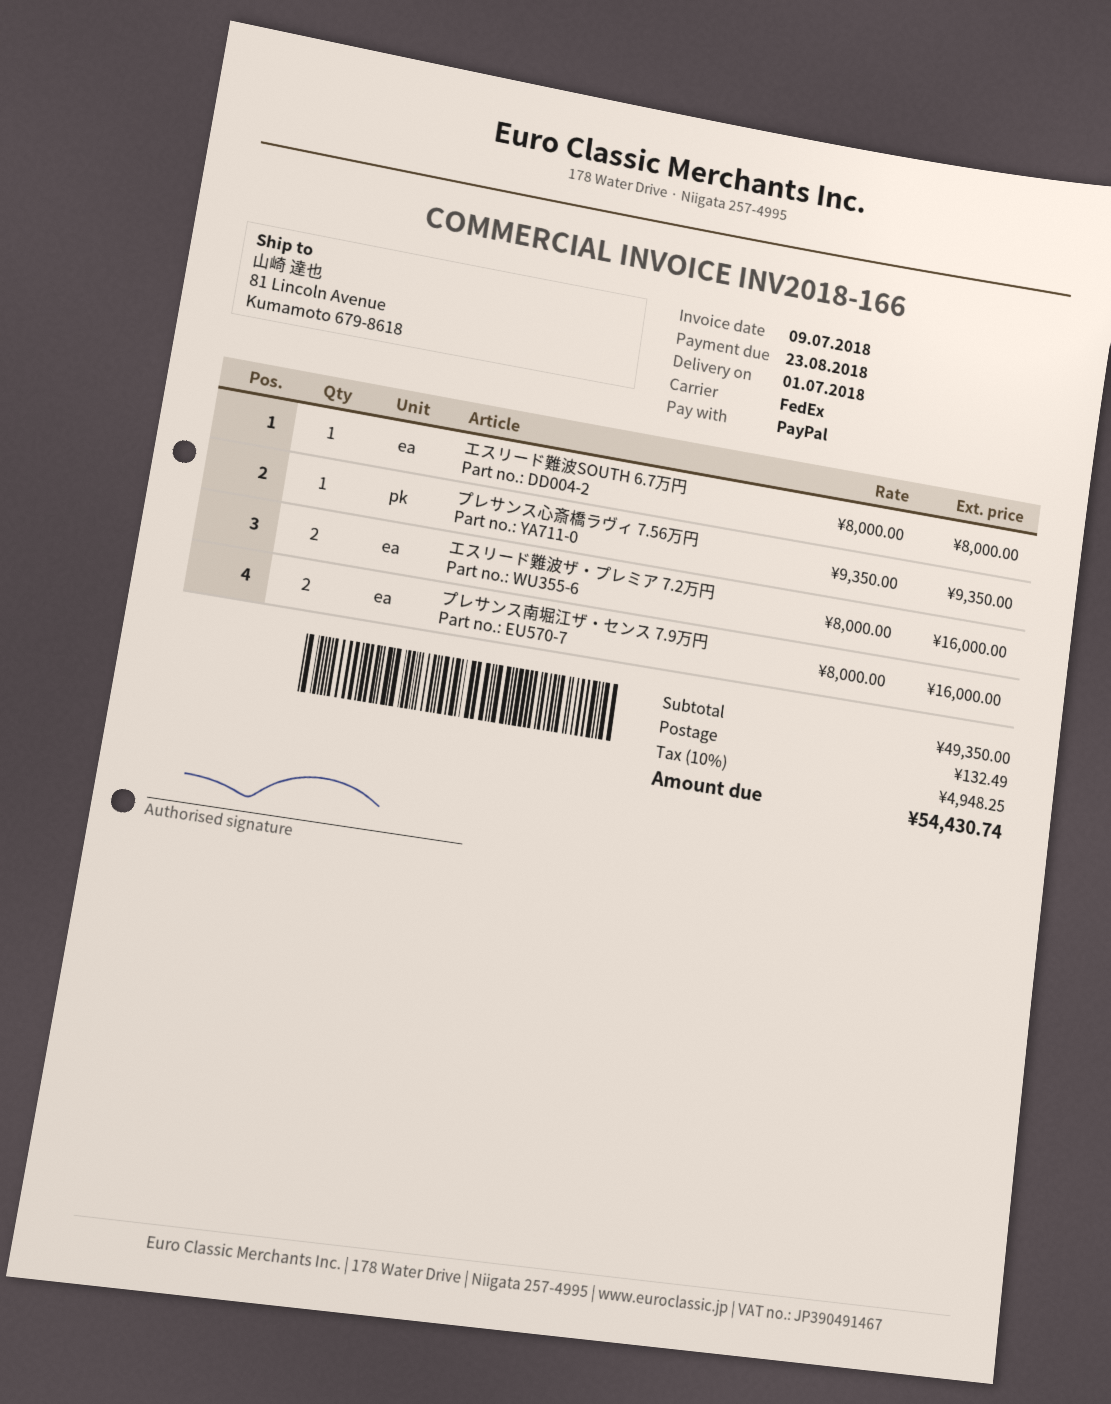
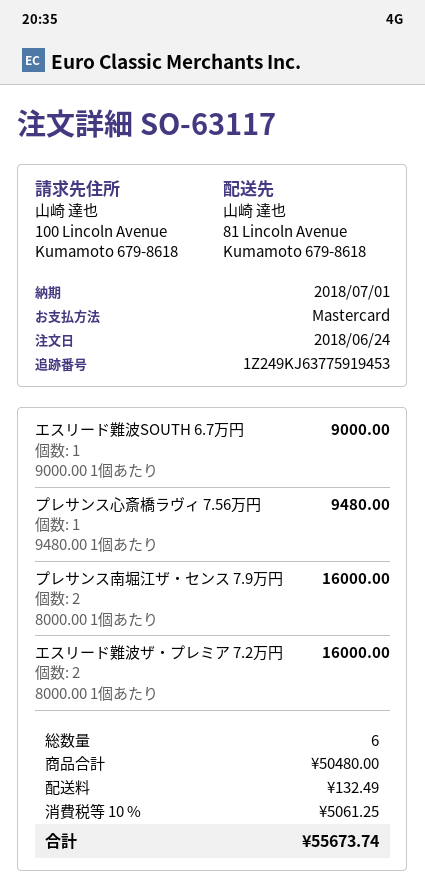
payment method: PayPal -> Mastercard
エスリード難波SOUTH 6.7万円: 1 x 8000.00 = 8000.00 -> 1 x 9000.00 = 9000.00
プレサンス心斎橋ラヴィ 7.56万円: 1 x 9350.00 = 9350.00 -> 1 x 9480.00 = 9480.00
subtotal: 49350.00 -> 50480.00
tax: 10% = 4948.25 -> 10% = 5061.25
total: 54430.74 -> 55673.74

